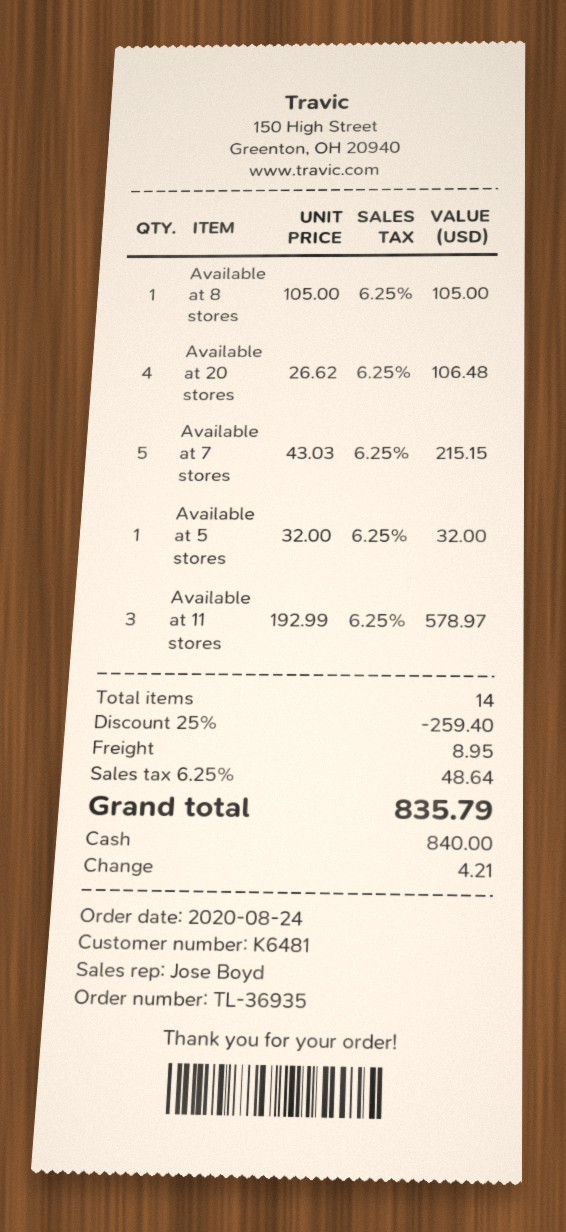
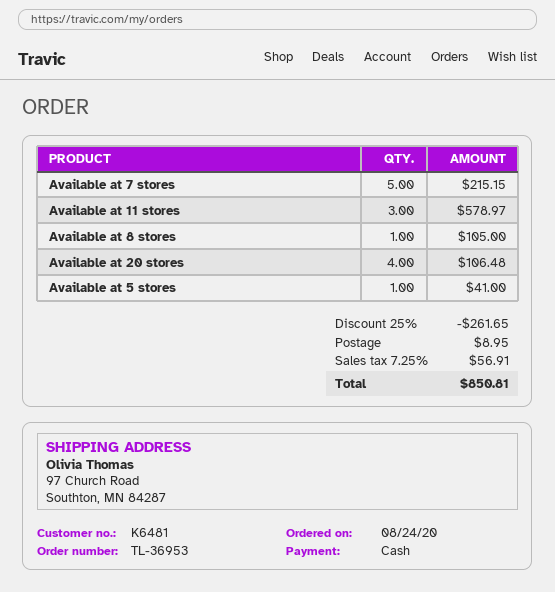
order number: TL-36935 -> TL-36953
Available at 5 stores: 1 for 32.00 -> 1 for 41.00
discount: 25% = 259.40 -> 25% = 261.65
tax: 6.25% = 48.64 -> 7.25% = 56.91
total: 835.79 -> 850.81

